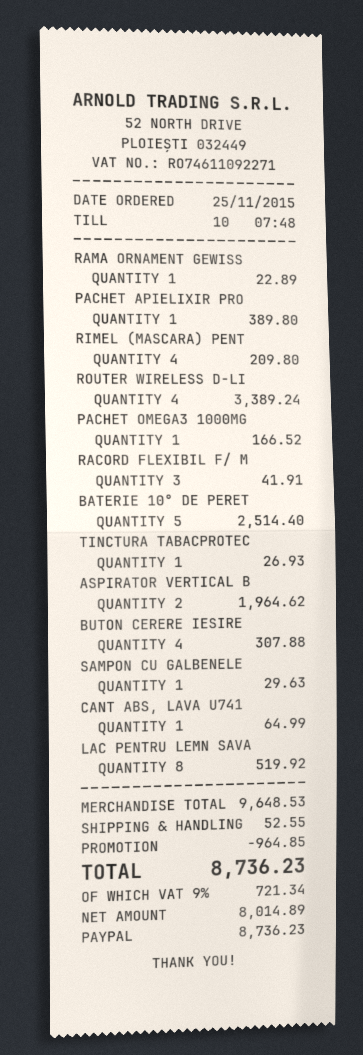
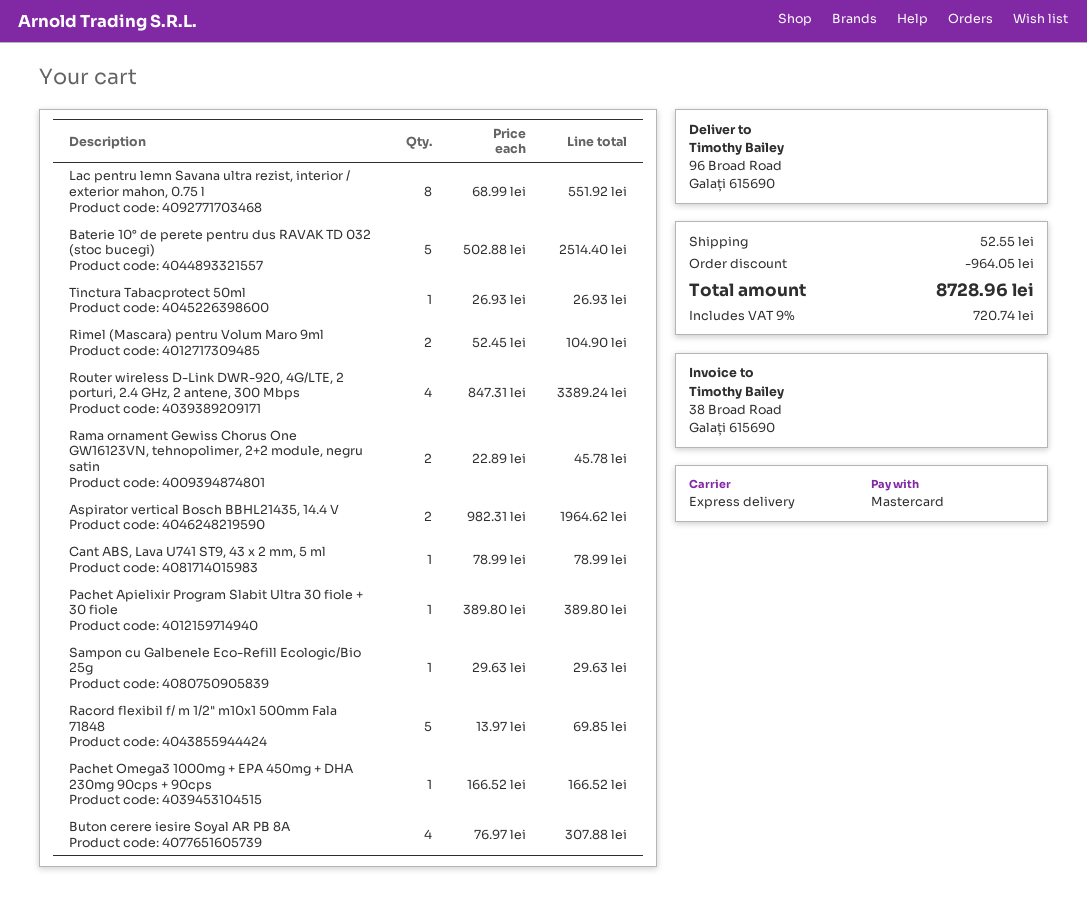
payment method: PayPal -> Mastercard
RAMA ORNAMENT GEWISS: 1 for 22.89 -> 2 for 45.78
RIMEL (MASCARA) PENT: 4 for 209.80 -> 2 for 104.90
RACORD FLEXIBIL F/ M: 3 for 41.91 -> 5 for 69.85
CANT ABS, LAVA U741: 1 for 64.99 -> 1 for 78.99
LAC PENTRU LEMN SAVA: 8 for 519.92 -> 8 for 551.92
discount: 964.85 -> 964.05
tax: 9% = 721.34 -> 9% = 720.74
total: 8736.23 -> 8728.96

